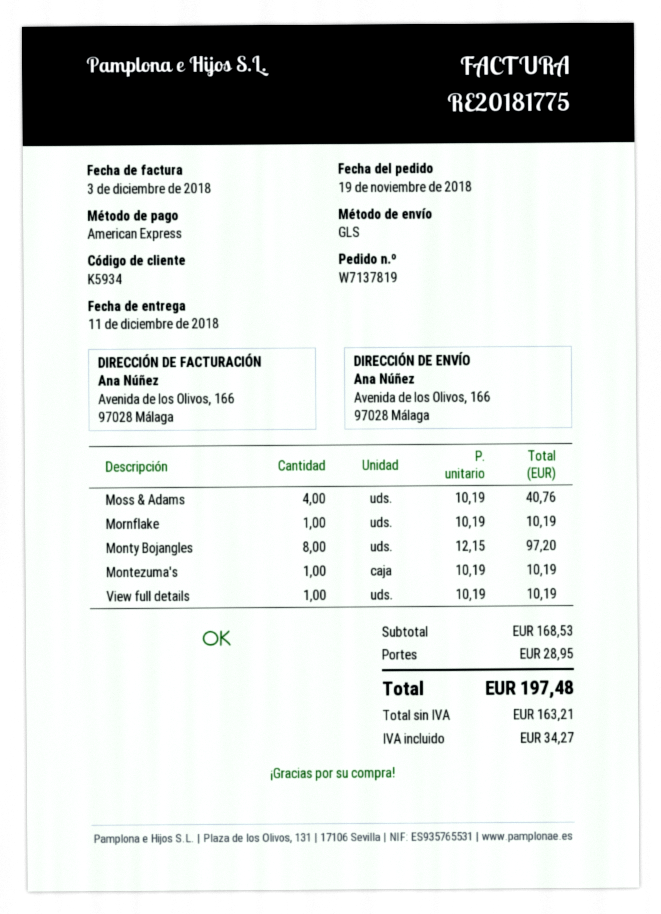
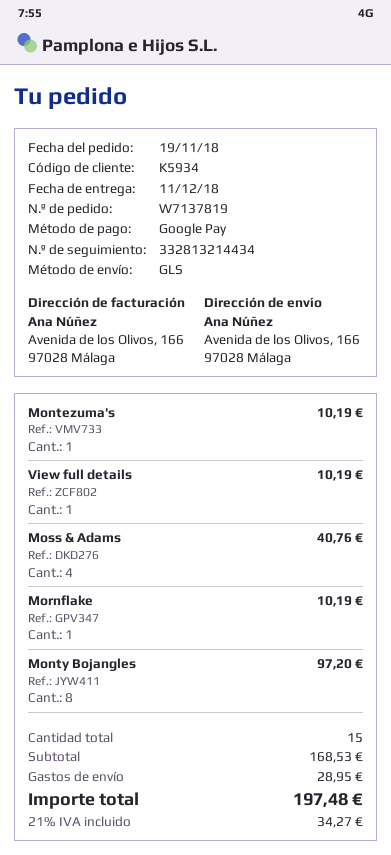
payment method: American Express -> Google Pay

